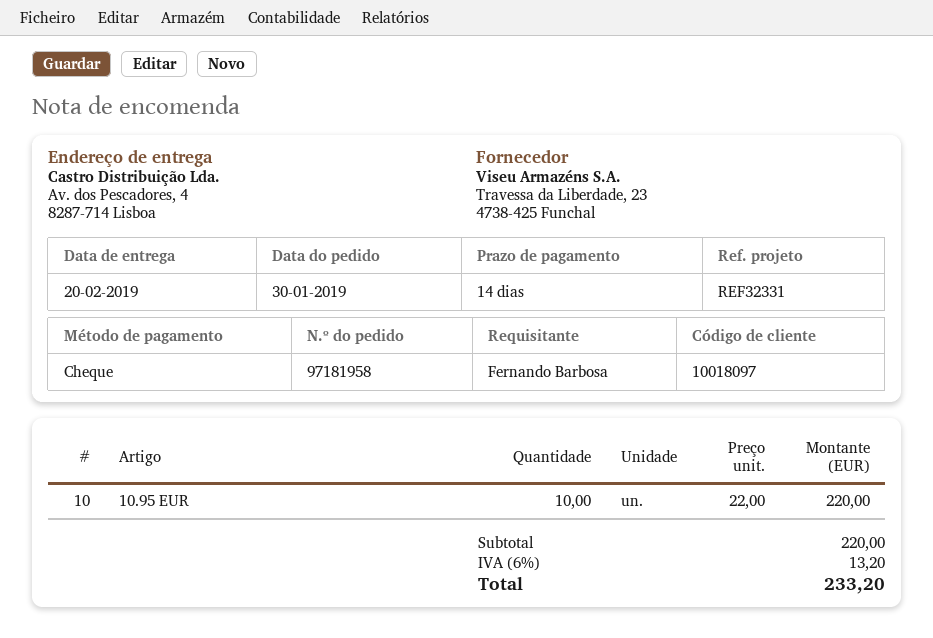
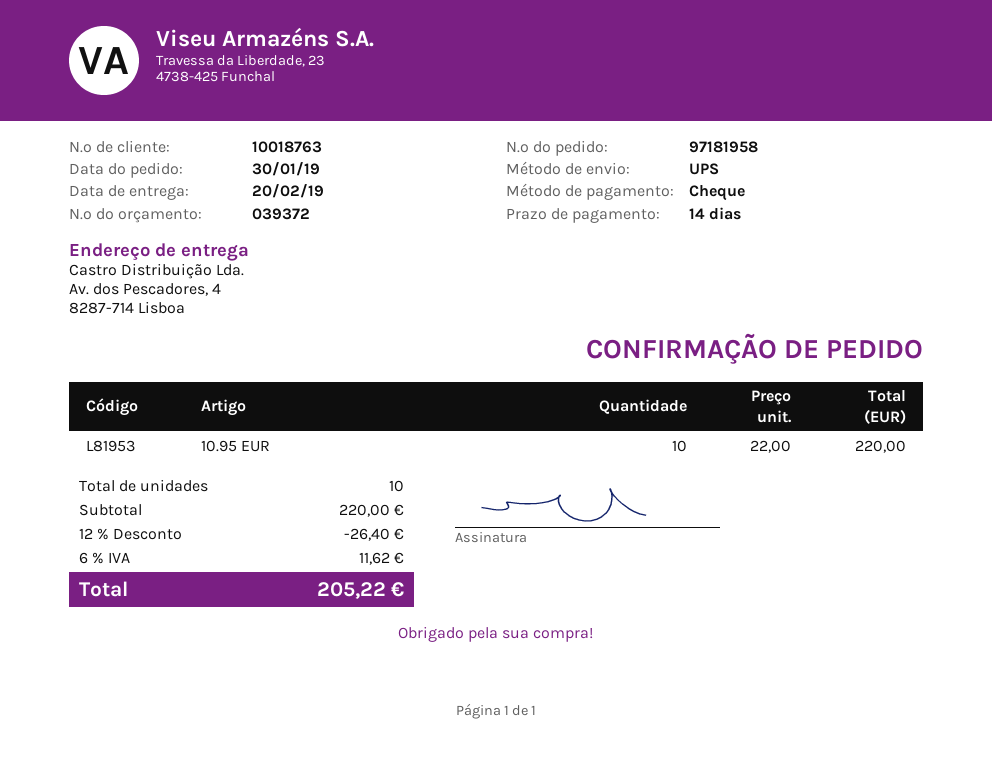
customer number: 10018097 -> 10018763
discount: none -> 12% = 26.40
tax: 6% = 13.20 -> 6% = 11.62
total: 233.20 -> 205.22

